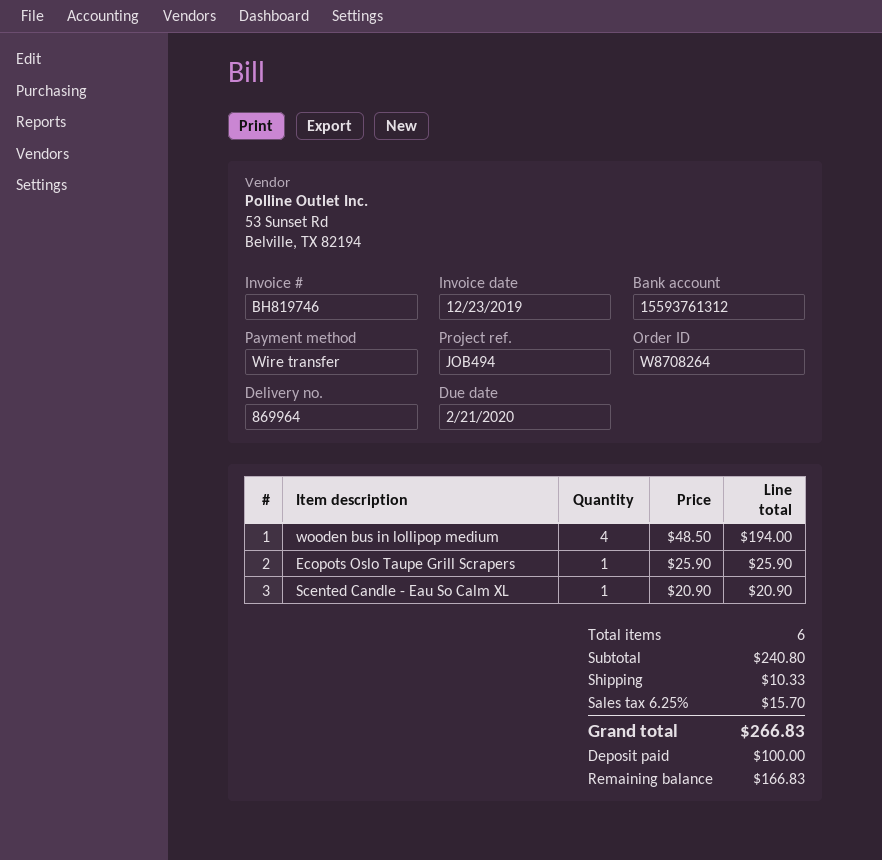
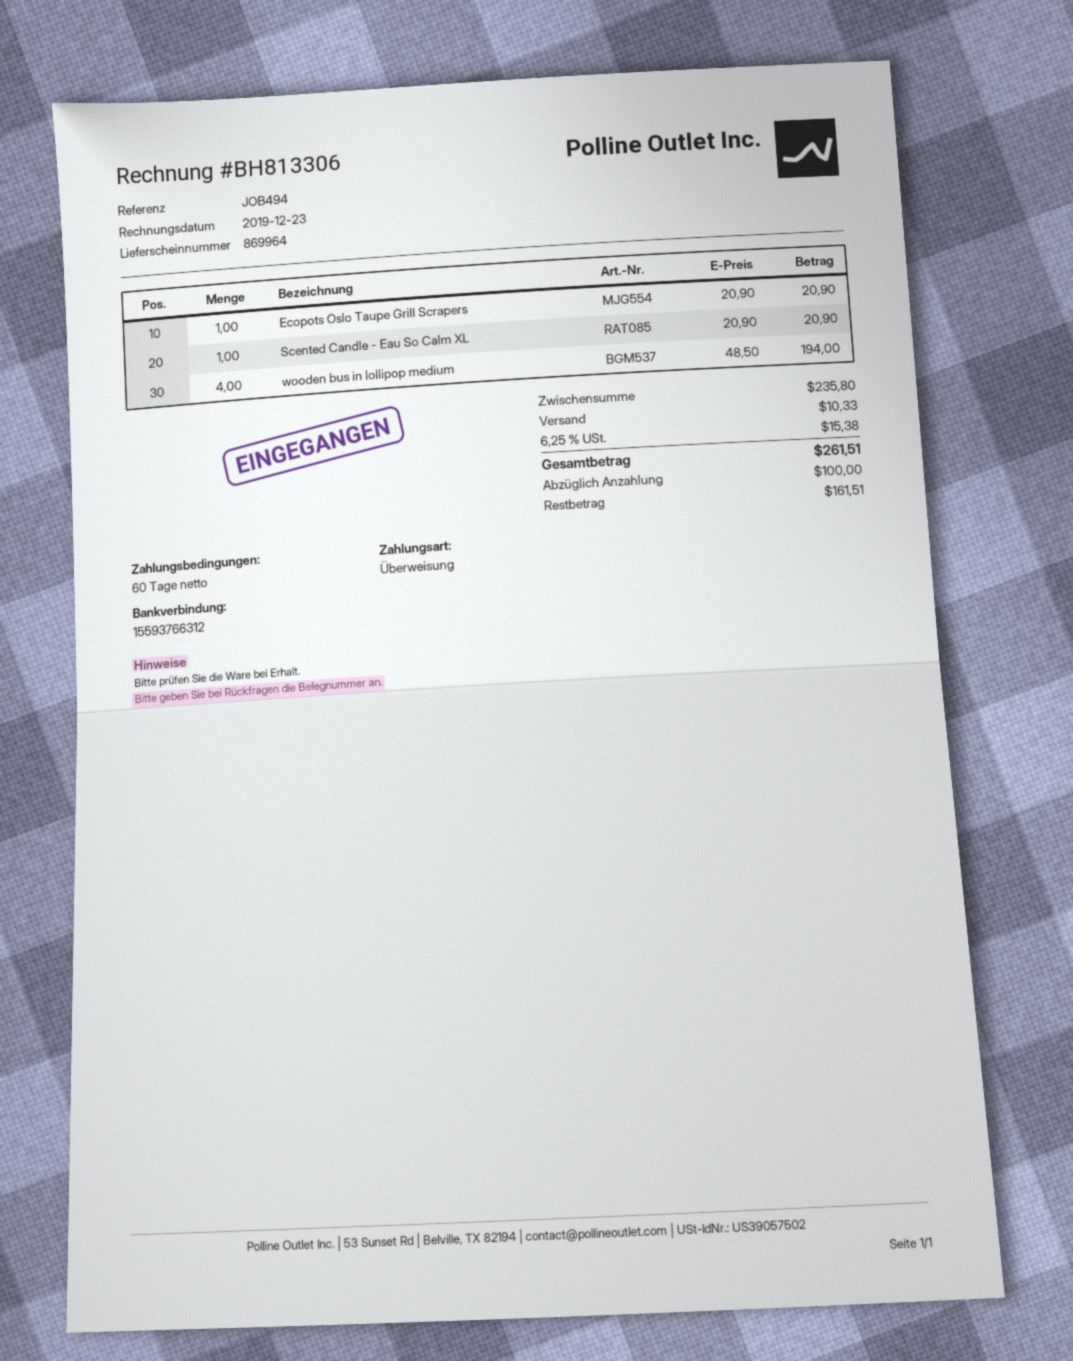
invoice number: BH819746 -> BH813306
bank account: 15593761312 -> 15593766312
Ecopots Oslo Taupe Grill Scrapers: 1 x 25.90 = 25.90 -> 1 x 20.90 = 20.90
subtotal: 240.80 -> 235.80
tax: 6.25% = 15.70 -> 6.25% = 15.38
total: 266.83 -> 261.51
balance: 166.83 -> 161.51

